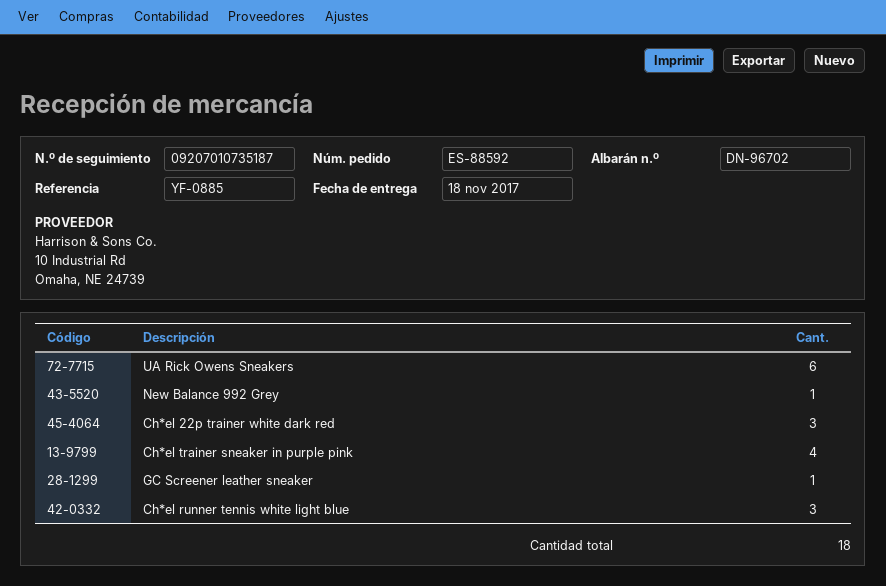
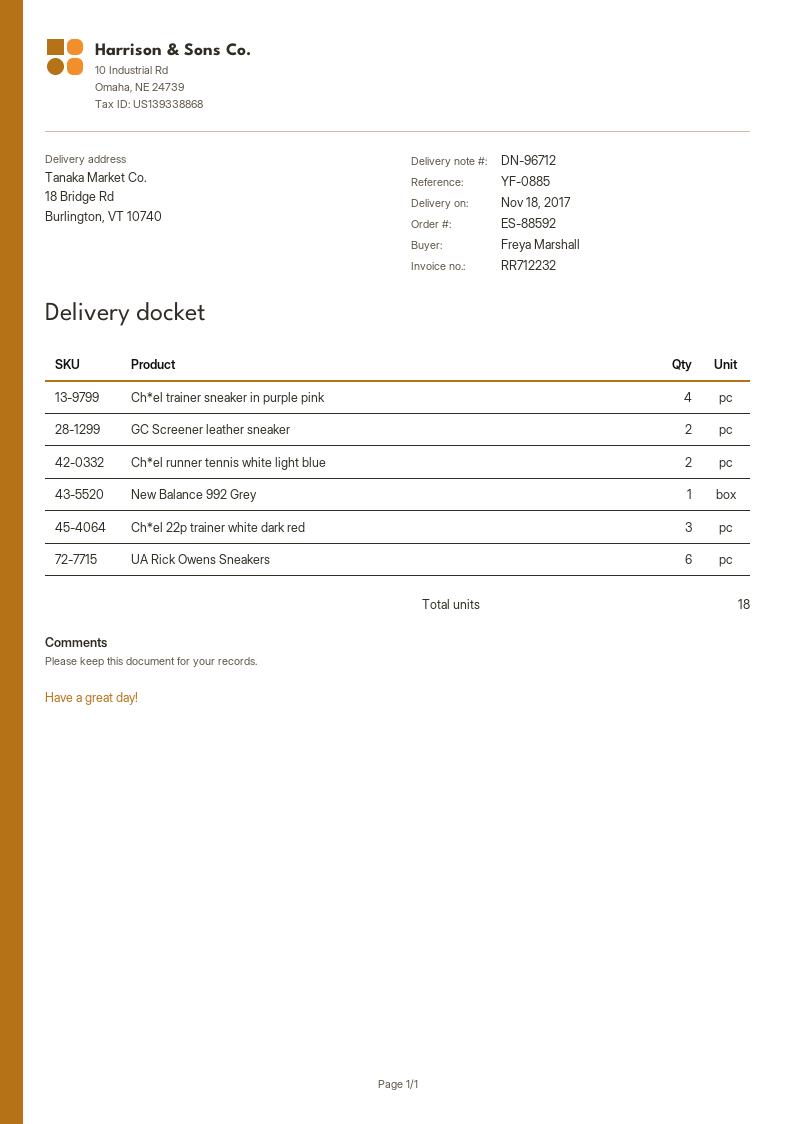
delivery note number: DN-96702 -> DN-96712
GC Screener leather sneaker: 1 -> 2
Ch*el runner tennis white light blue: 3 -> 2

